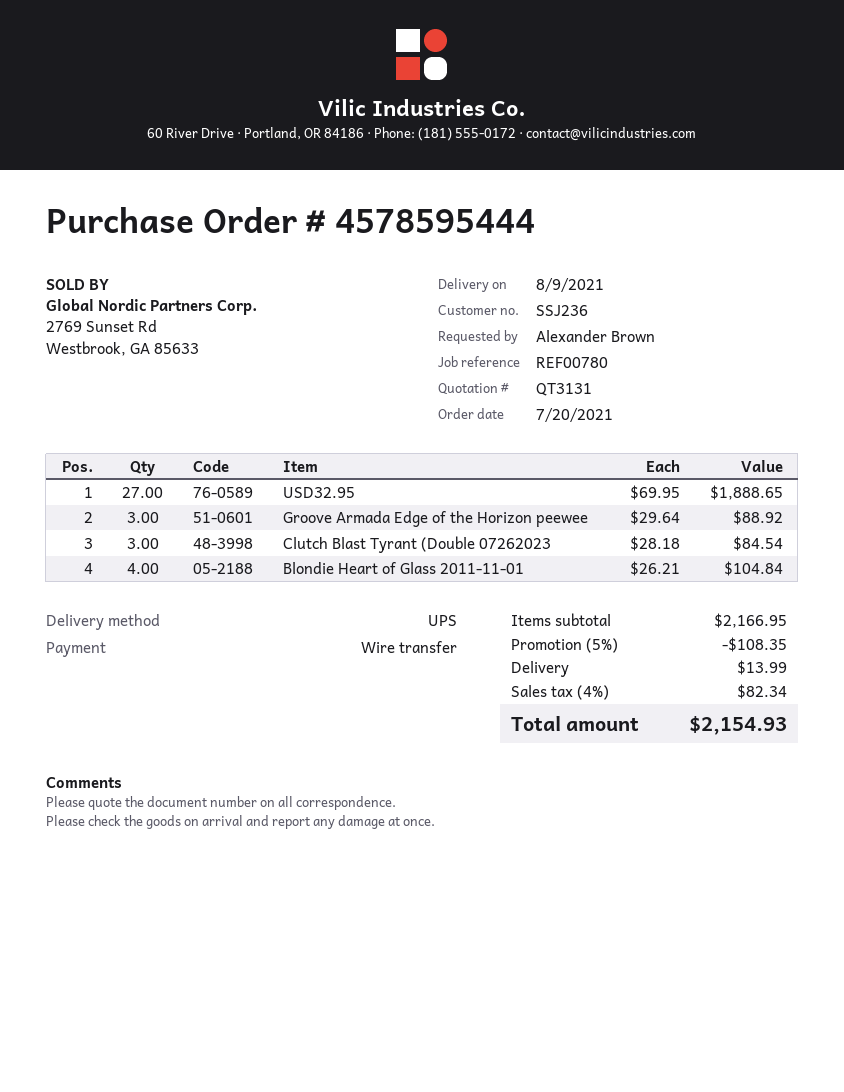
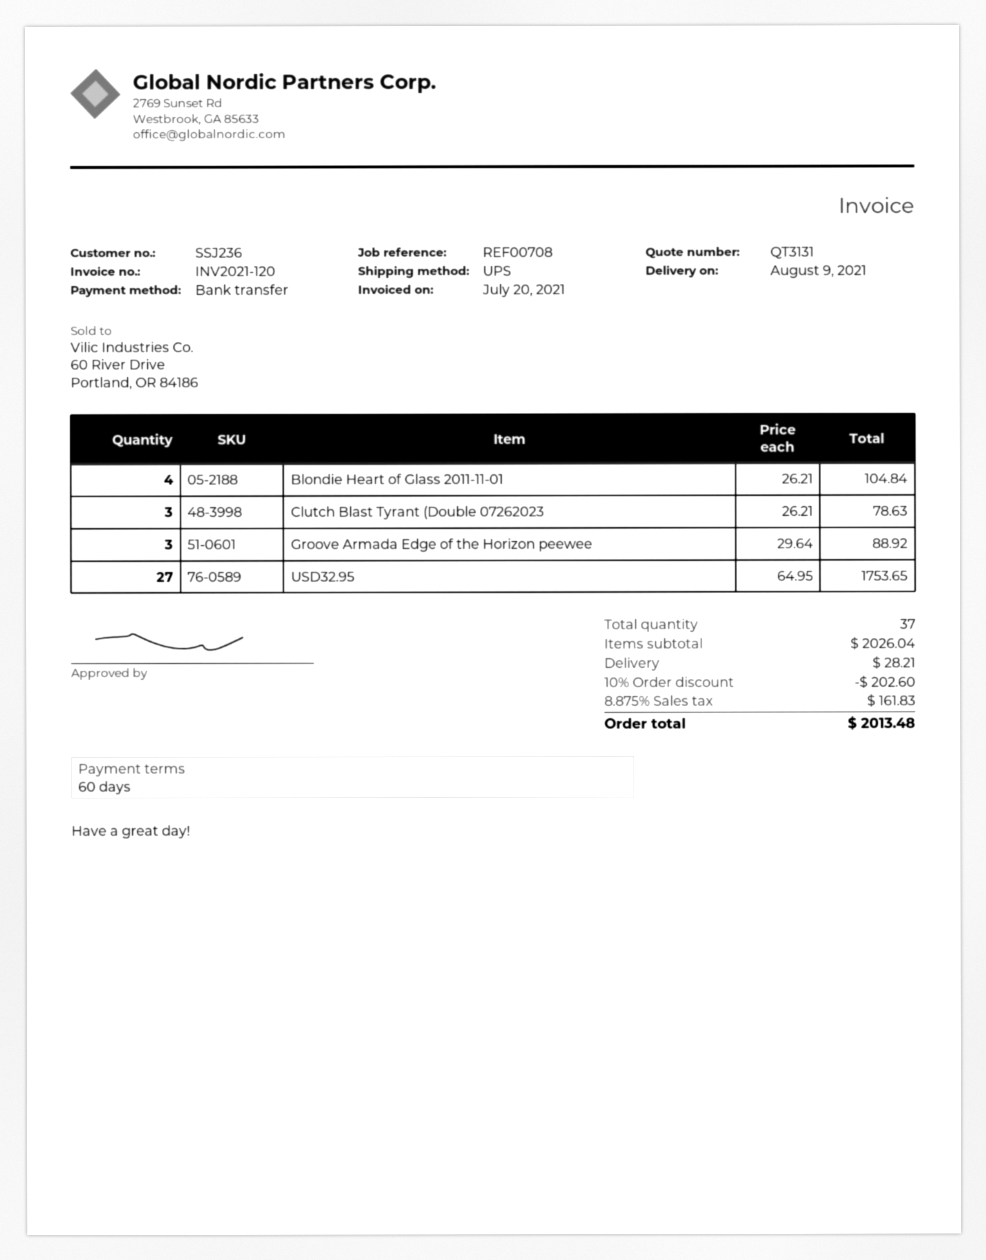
reference: REF00780 -> REF00708
USD32.95: 27 x 69.95 = 1888.65 -> 27 x 64.95 = 1753.65
Clutch Blast Tyrant (Double 07262023: 3 x 28.18 = 84.54 -> 3 x 26.21 = 78.63
subtotal: 2166.95 -> 2026.04
discount: 5% = 108.35 -> 10% = 202.60
shipping: 13.99 -> 28.21
tax: 4% = 82.34 -> 8.875% = 161.83
total: 2154.93 -> 2013.48

